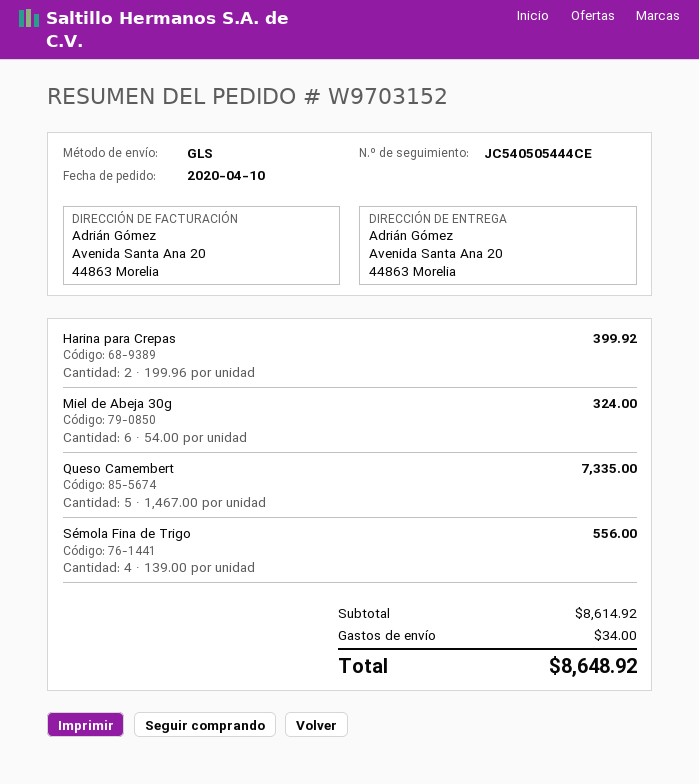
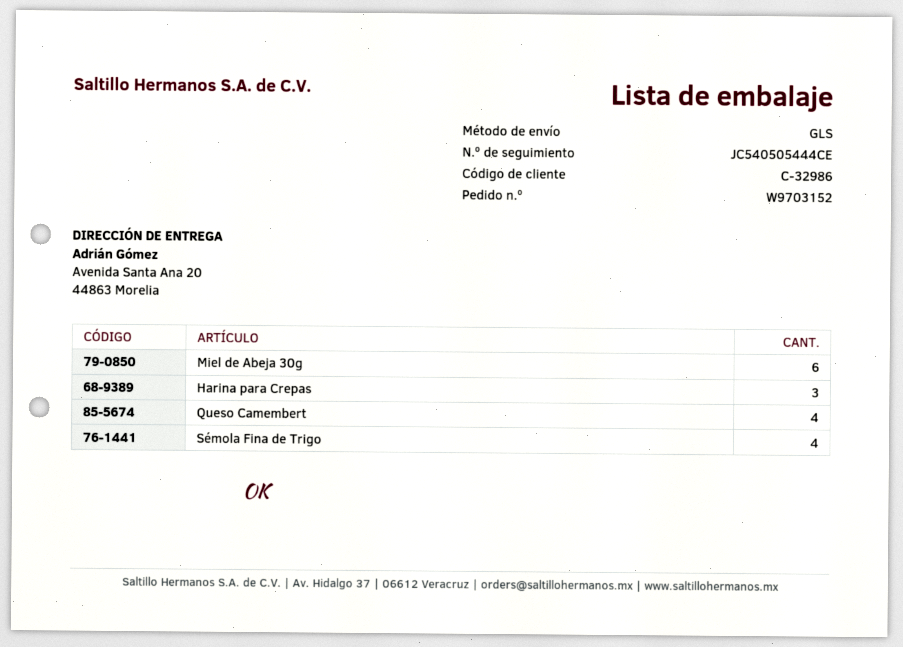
Harina para Crepas: 2 -> 3
Queso Camembert: 5 -> 4

